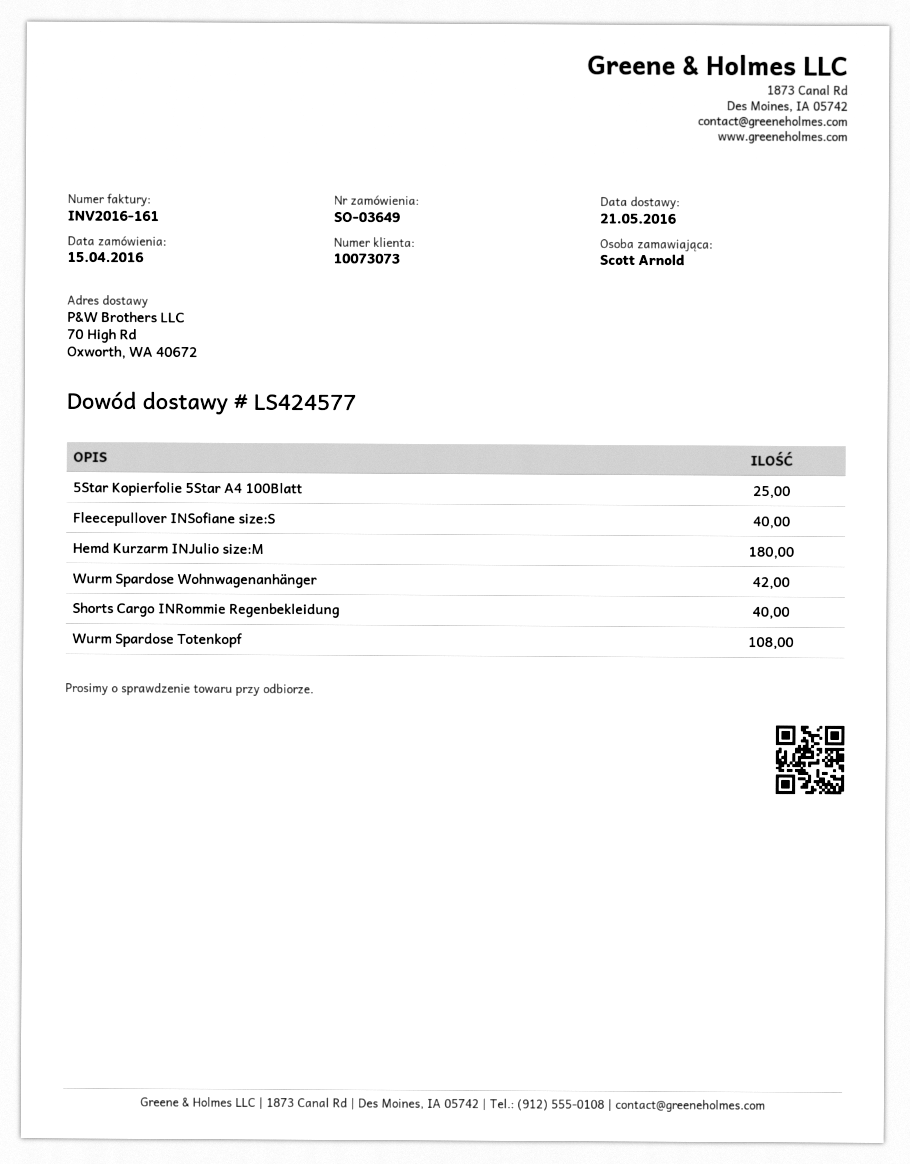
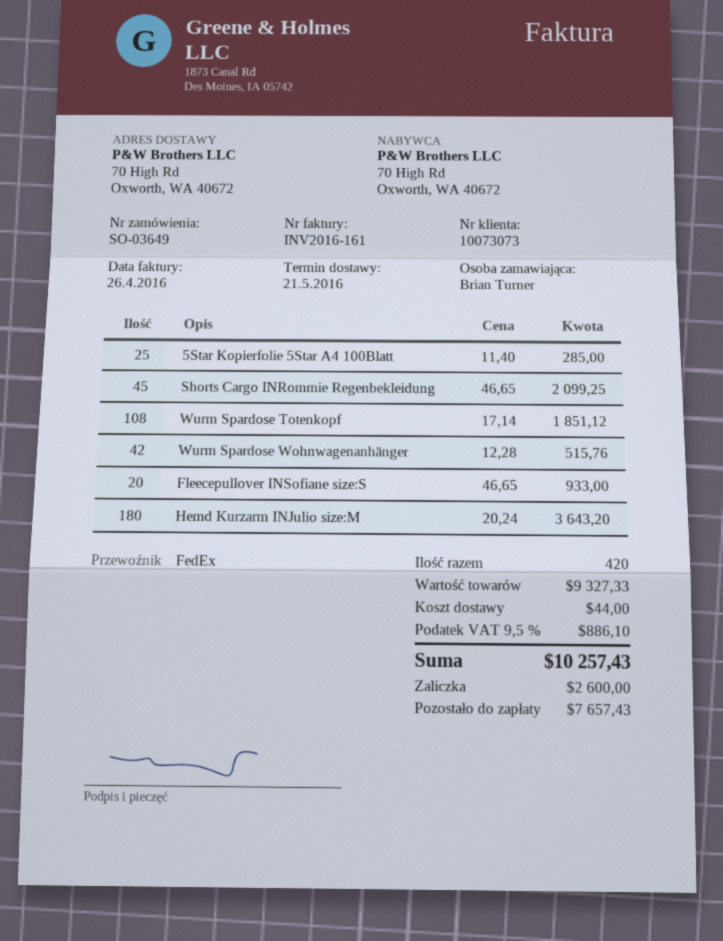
ordered by: Scott Arnold -> Brian Turner
Fleecepullover INSofiane size:S: 40 -> 20
Shorts Cargo INRommie Regenbekleidung: 40 -> 45

